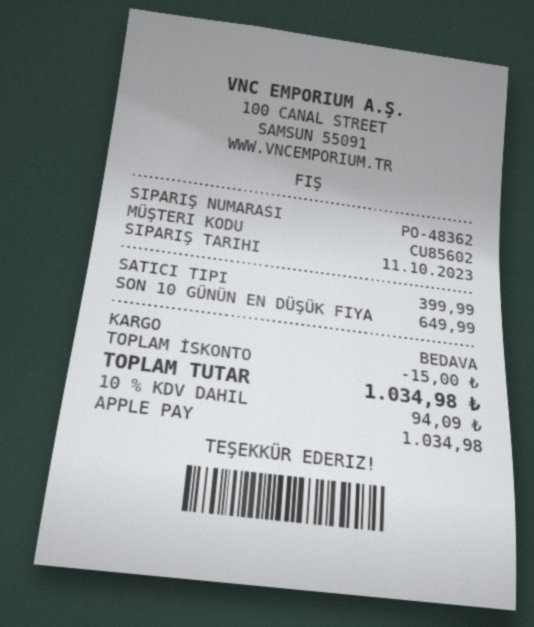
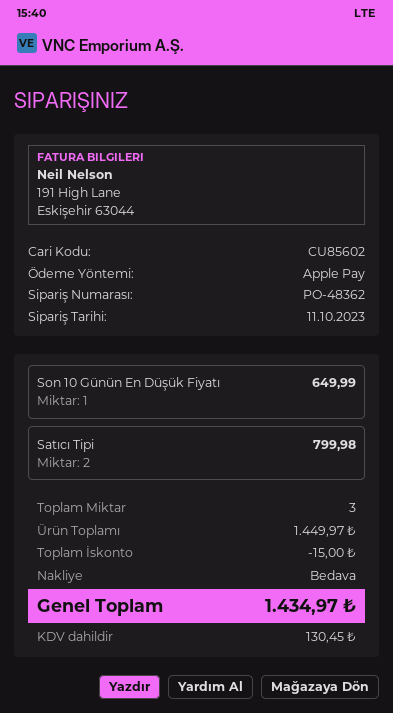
SATICI TIPI: 1 for 399.99 -> 2 for 799.98
tax: 94.09 -> 130.45
total: 1034.98 -> 1434.97

